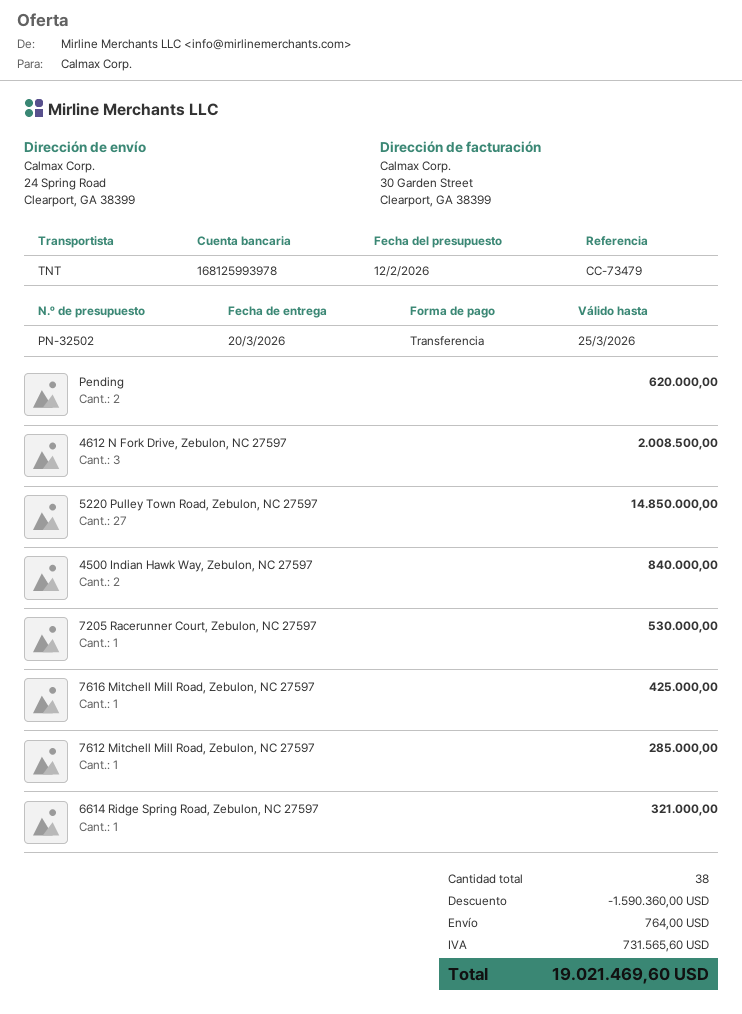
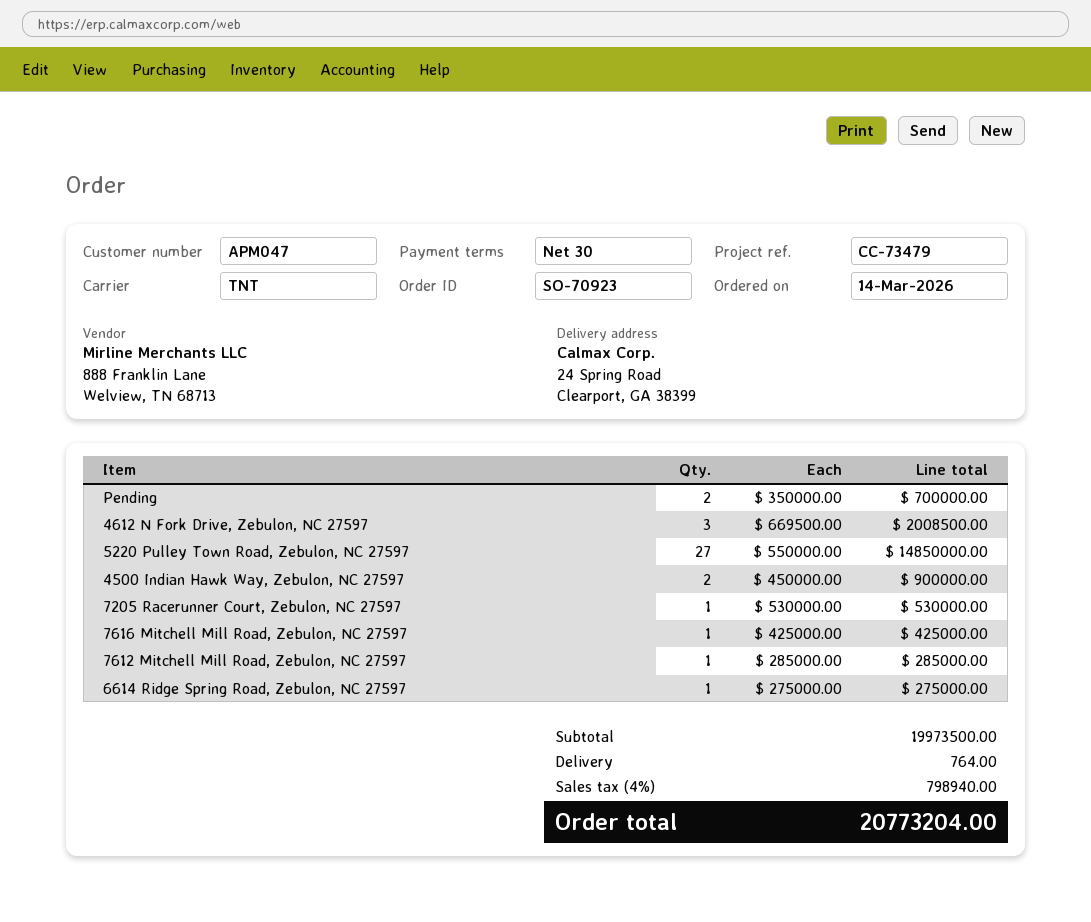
Pending: 2 for 620000.00 -> 2 for 700000.00
4500 Indian Hawk Way, Zebulon, NC 27597: 2 for 840000.00 -> 2 for 900000.00
6614 Ridge Spring Road, Zebulon, NC 27597: 1 for 321000.00 -> 1 for 275000.00
discount: 1590360.00 -> none
tax: 731565.60 -> 798940.00
total: 19021469.60 -> 20773204.00

